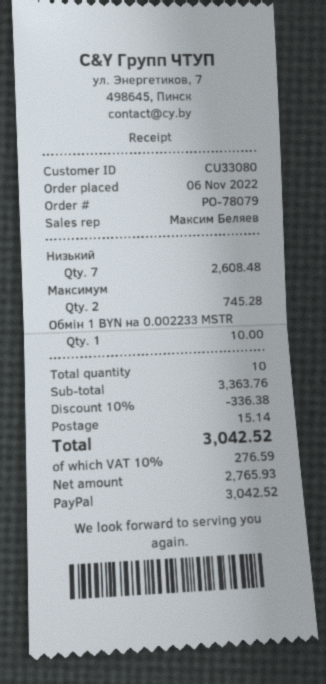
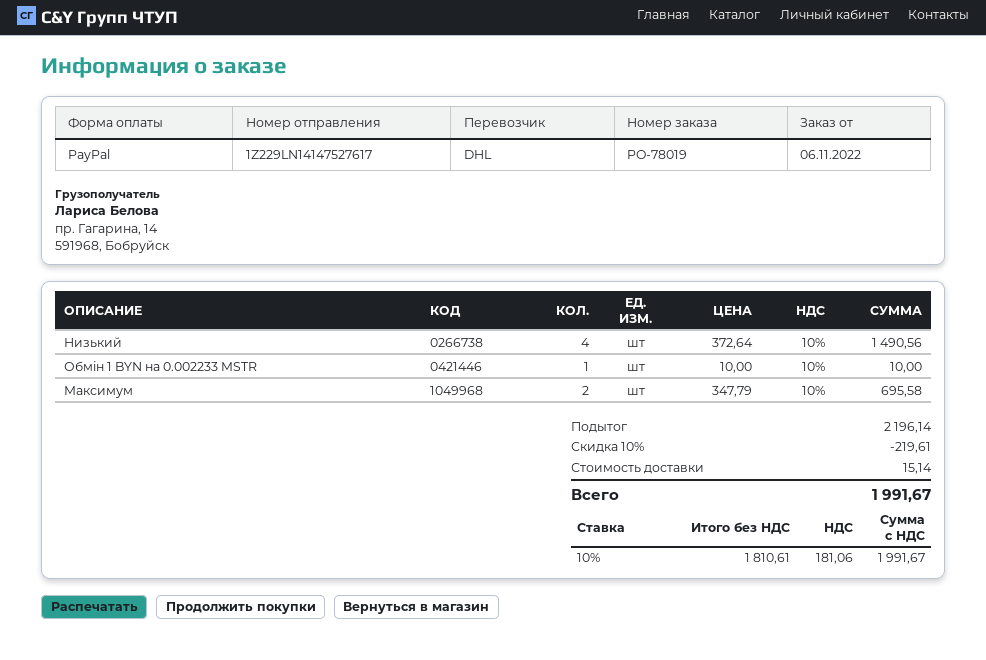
order number: PO-78079 -> PO-78019
Низький: 7 for 2608.48 -> 4 for 1490.56
Максимум: 2 for 745.28 -> 2 for 695.58
subtotal: 3363.76 -> 2196.14
discount: 10% = 336.38 -> 10% = 219.61
net: 2765.93 -> 1810.61
tax: 10% = 276.59 -> 10% = 181.06
total: 3042.52 -> 1991.67

